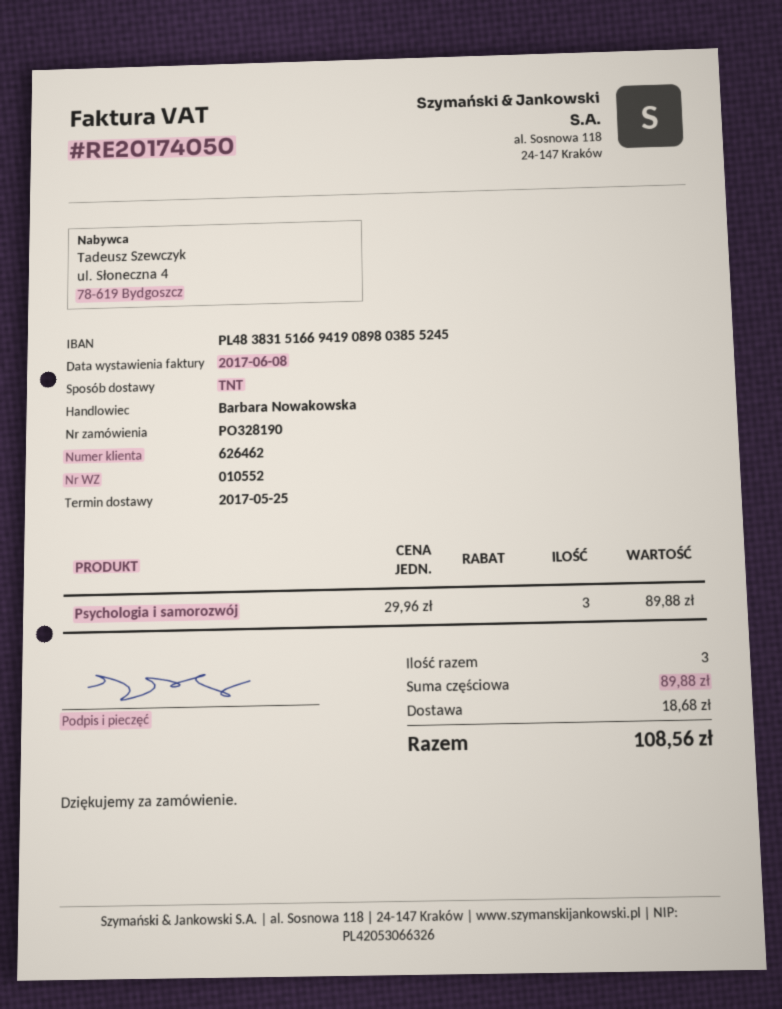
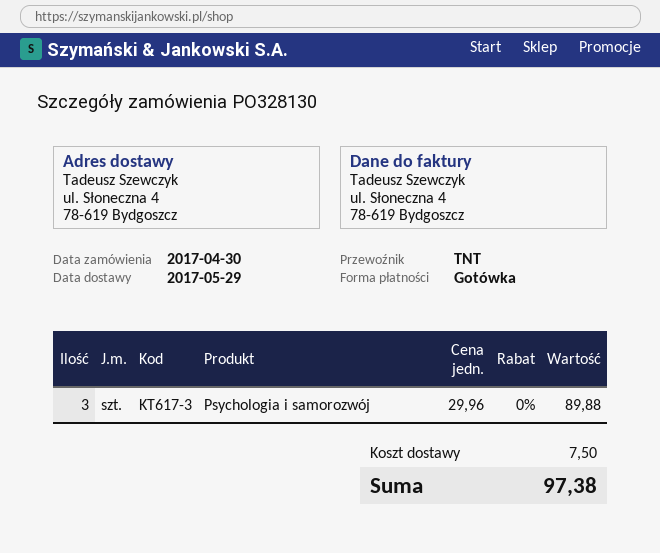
order number: PO328190 -> PO328130
delivery date: 2017-05-25 -> 2017-05-29
shipping: 18.68 -> 7.50
total: 108.56 -> 97.38

